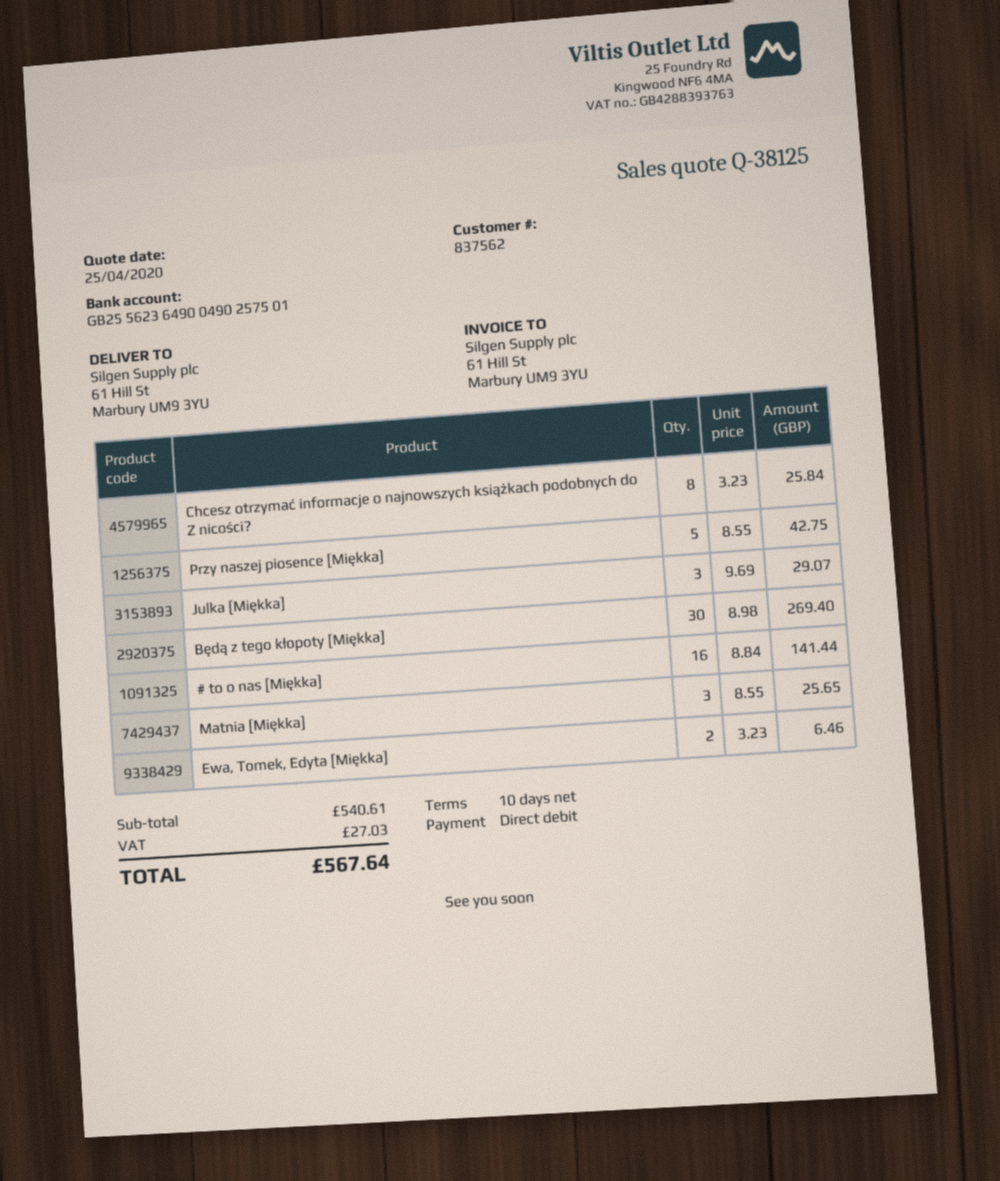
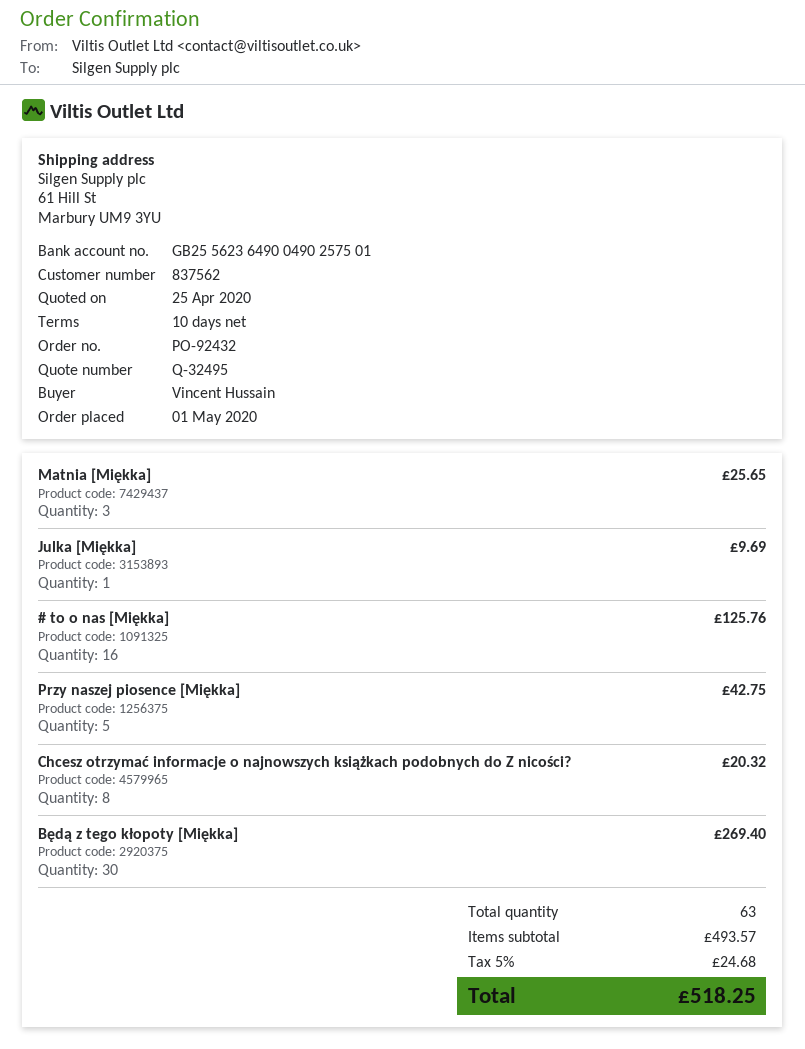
quote number: Q-38125 -> Q-32495
Chcesz otrzymać informacje o najnowszych książkach podobnych do Z nicości?: 8 for 25.84 -> 8 for 20.32
Julka [Miękka]: 3 for 29.07 -> 1 for 9.69
# to o nas [Miękka]: 16 for 141.44 -> 16 for 125.76
Ewa, Tomek, Edyta [Miękka]: 2 for 6.46 -> none
subtotal: 540.61 -> 493.57
tax: 27.03 -> 24.68
total: 567.64 -> 518.25

